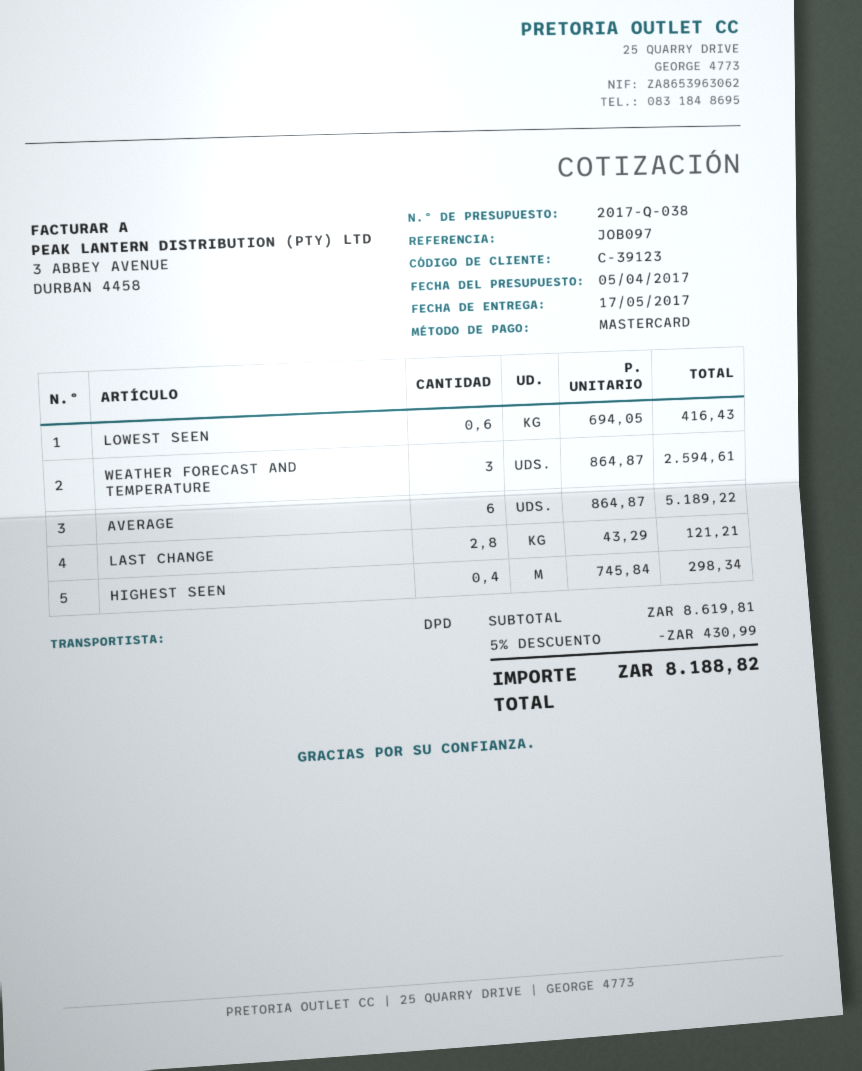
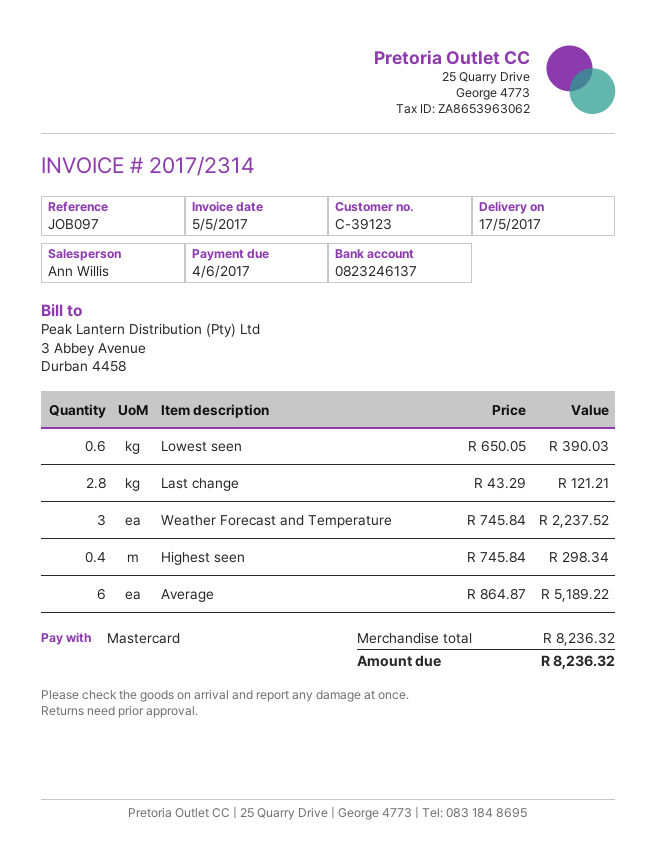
LOWEST SEEN: 0.6 x 694.05 = 416.43 -> 0.6 x 650.05 = 390.03
WEATHER FORECAST AND TEMPERATURE: 3 x 864.87 = 2594.61 -> 3 x 745.84 = 2237.52
subtotal: 8619.81 -> 8236.32
discount: 5% = 430.99 -> none
total: 8188.82 -> 8236.32

